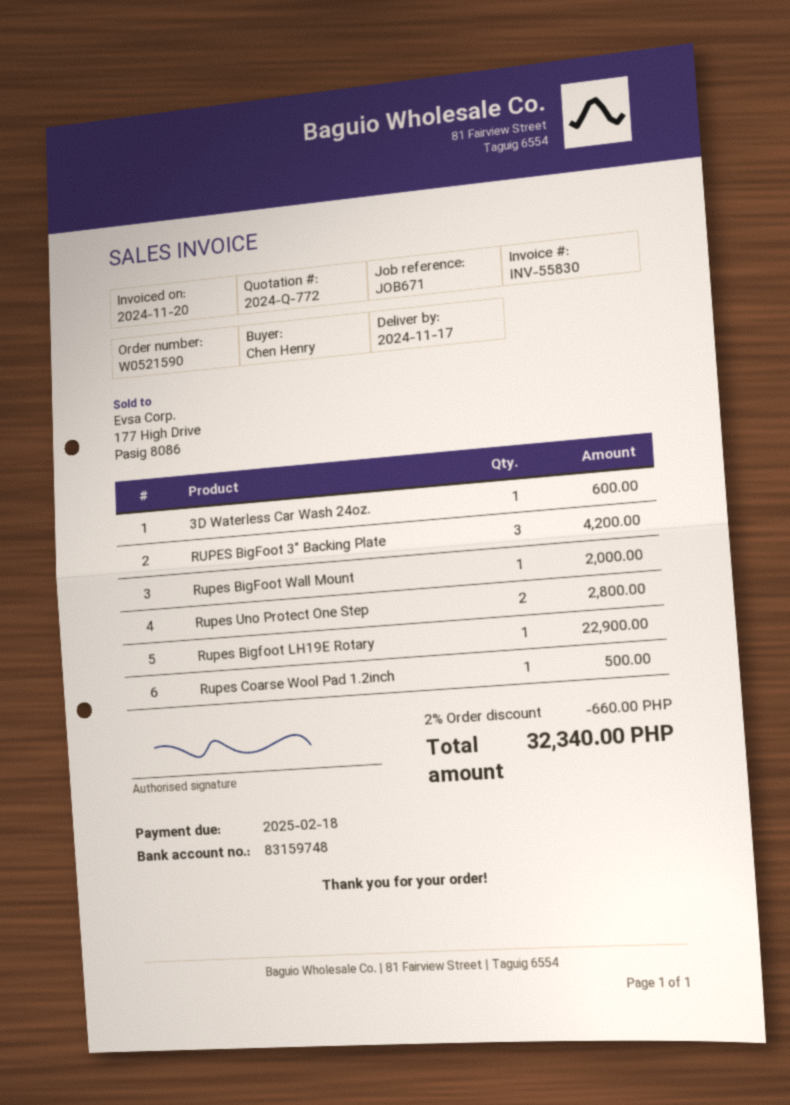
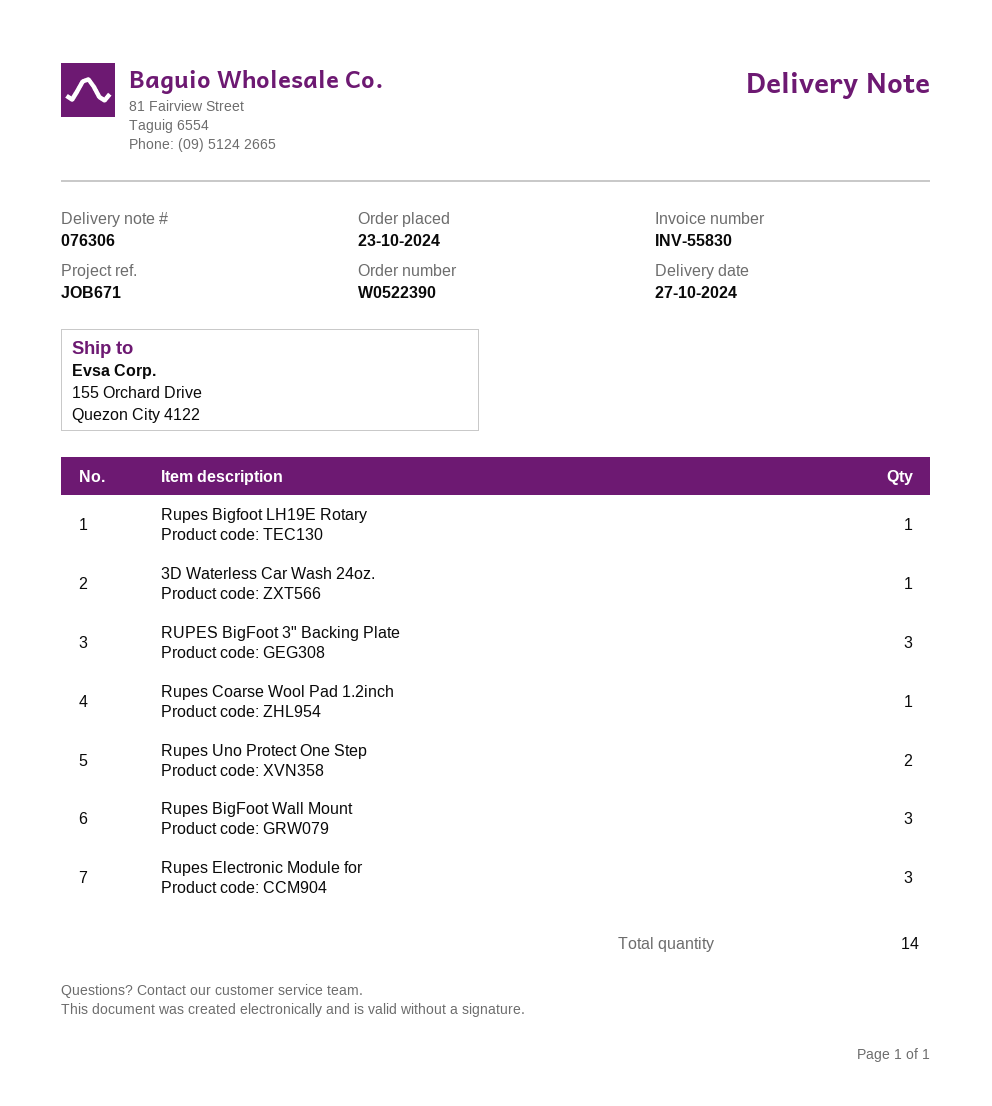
order number: W0521590 -> W0522390
delivery date: 2024-11-17 -> 2024-10-27
Rupes BigFoot Wall Mount: 1 -> 3
Rupes Electronic Module for: none -> 3

